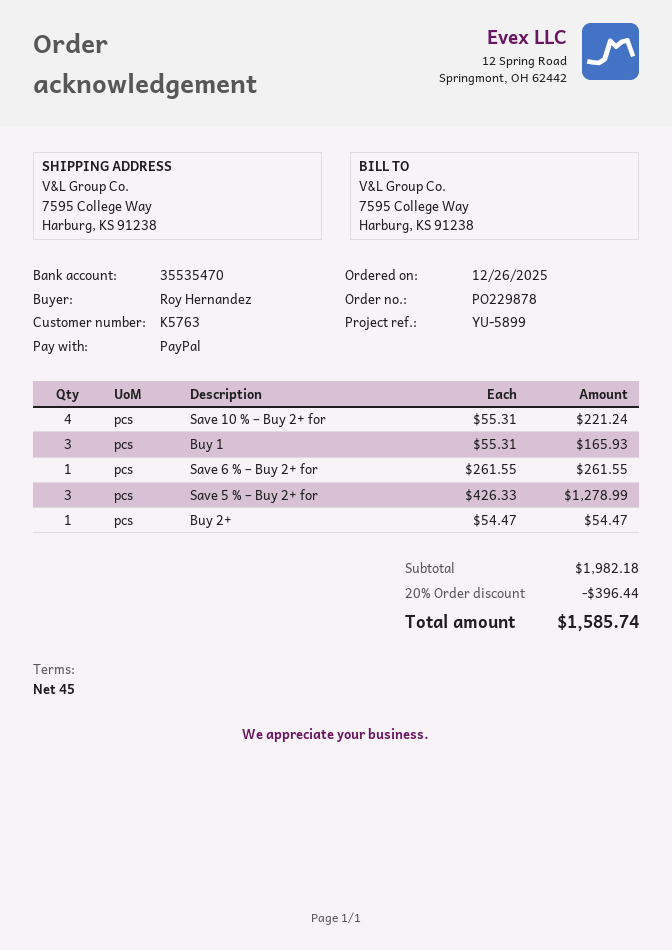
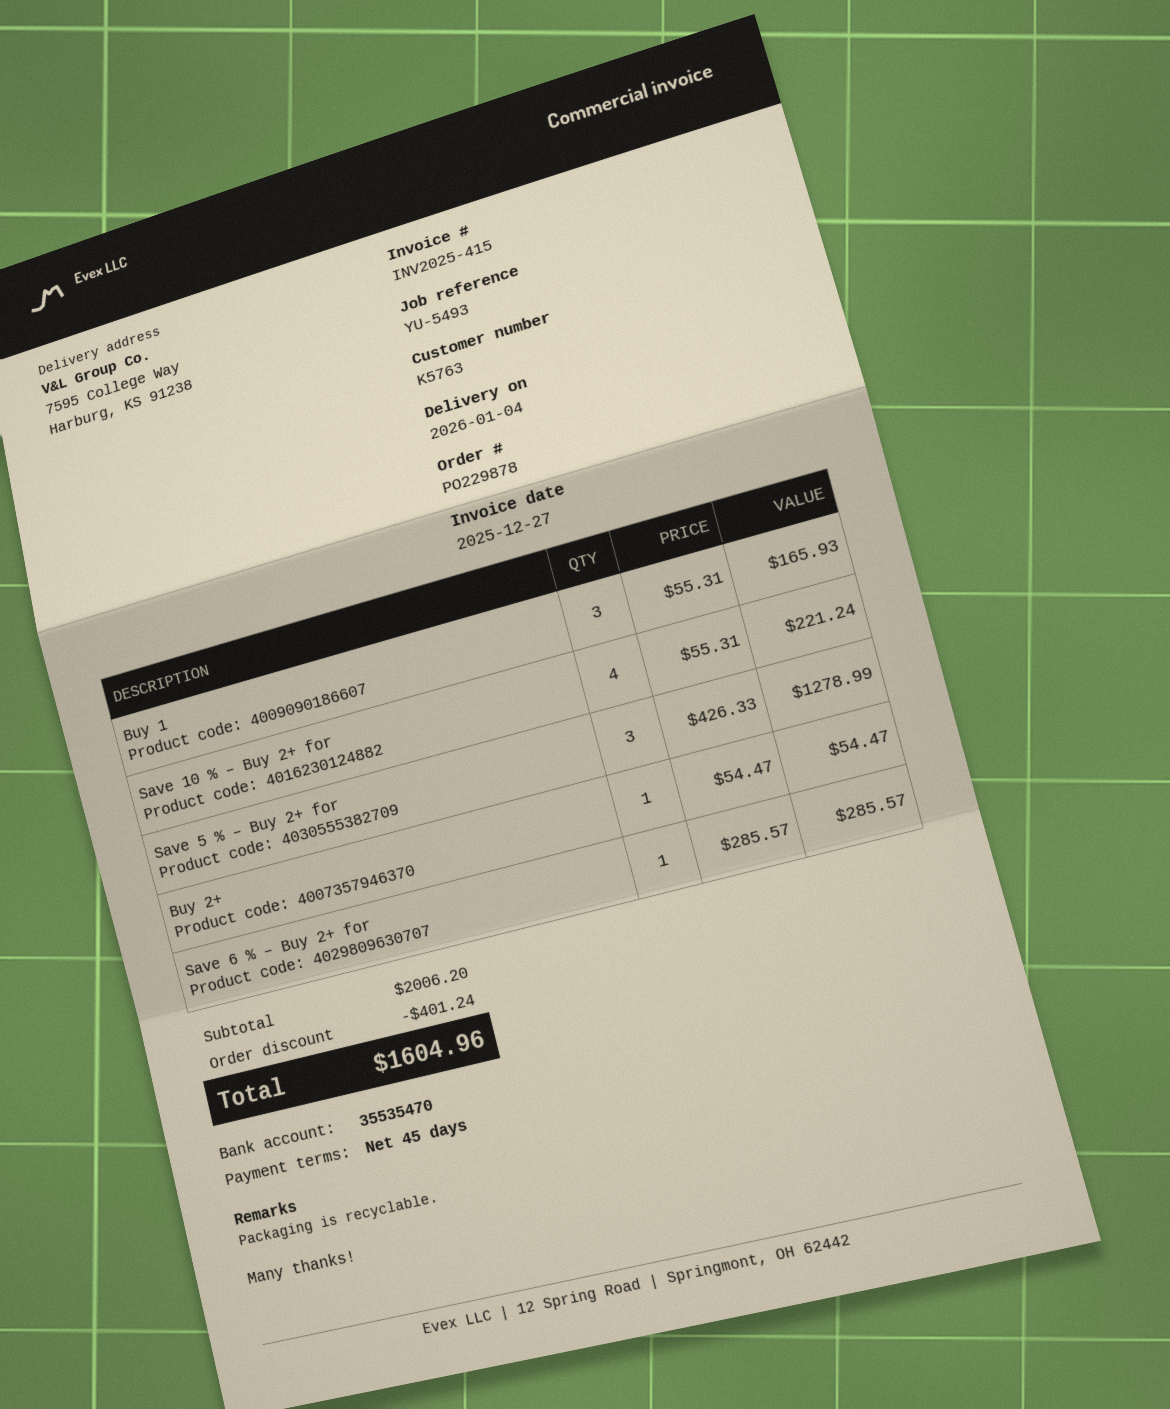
reference: YU-5899 -> YU-5493
Save 6 % – Buy 2+ for: 1 x 261.55 = 261.55 -> 1 x 285.57 = 285.57
subtotal: 1982.18 -> 2006.20
discount: 396.44 -> 401.24
total: 1585.74 -> 1604.96

